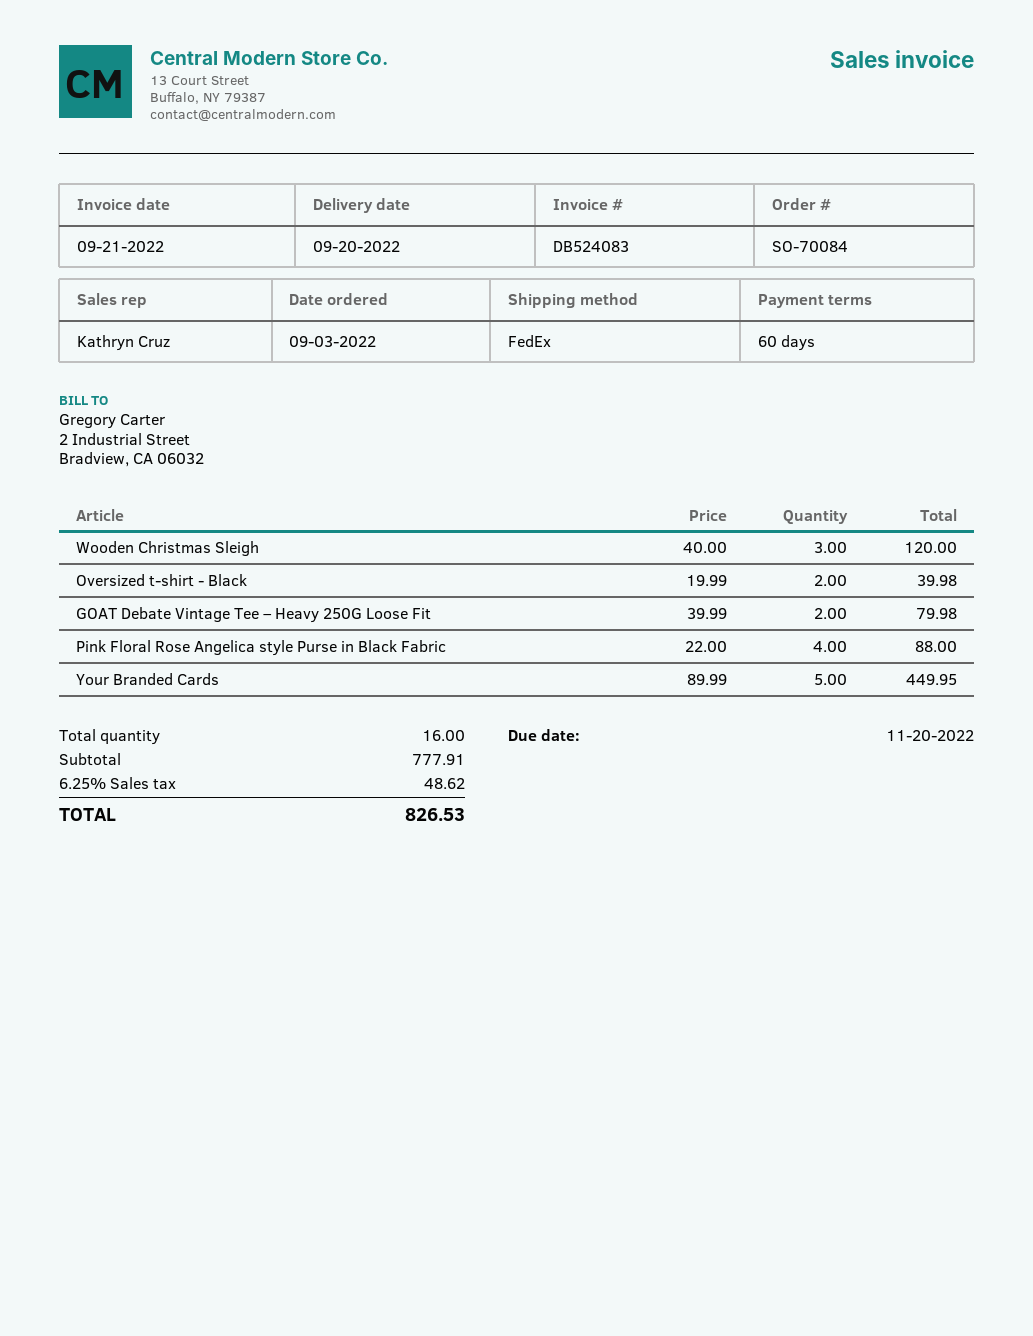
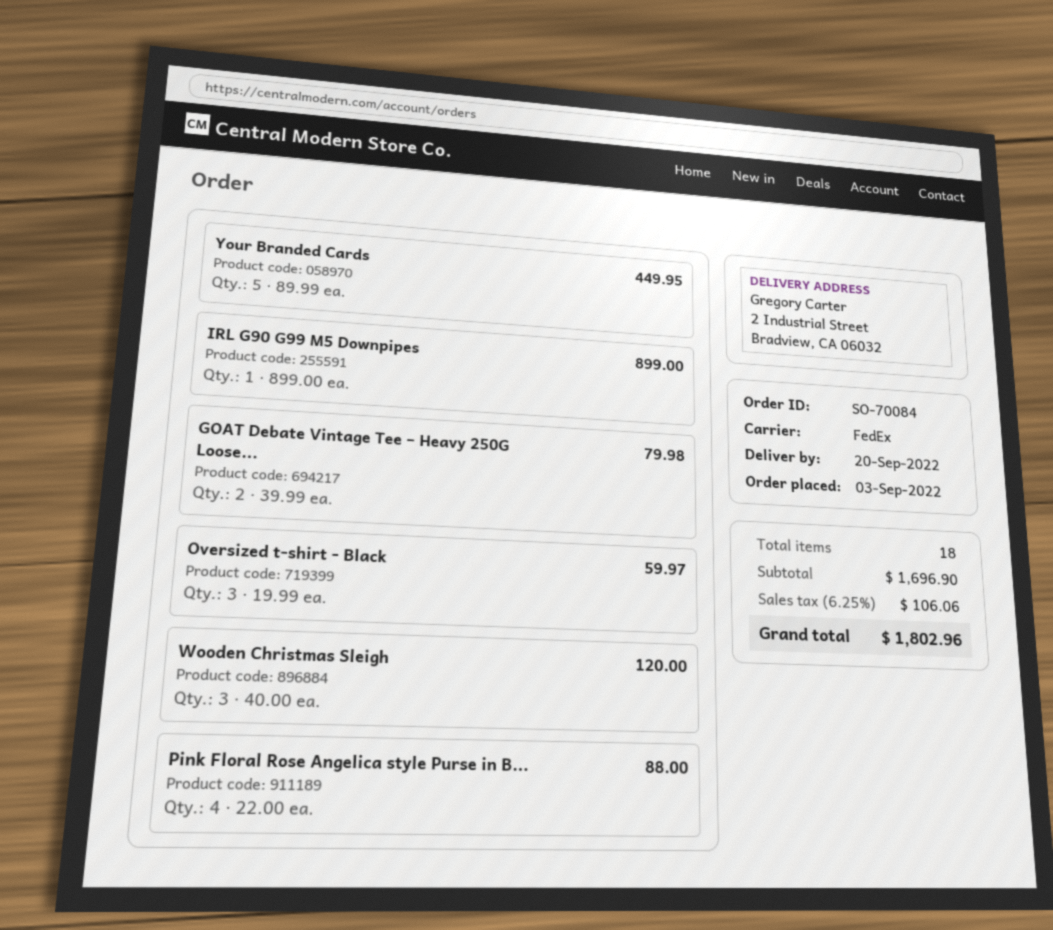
Oversized t-shirt - Black: 2 x 19.99 = 39.98 -> 3 x 19.99 = 59.97
IRL G90 G99 M5 Downpipes: none -> 1 x 899.00 = 899.00
total quantity: 16 -> 18
subtotal: 777.91 -> 1696.90
tax: 6.25% = 48.62 -> 6.25% = 106.06
total: 826.53 -> 1802.96

